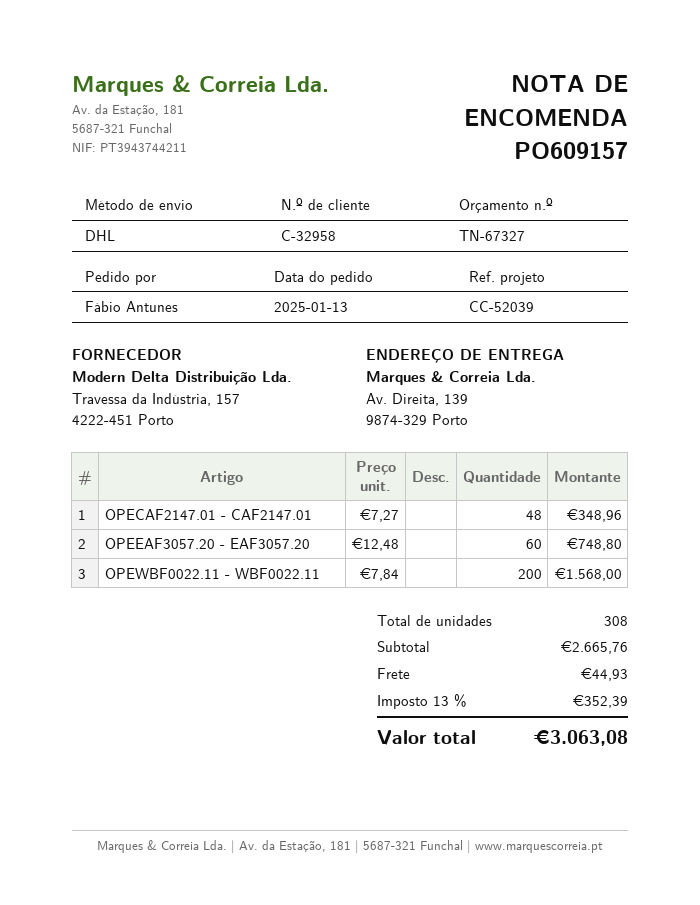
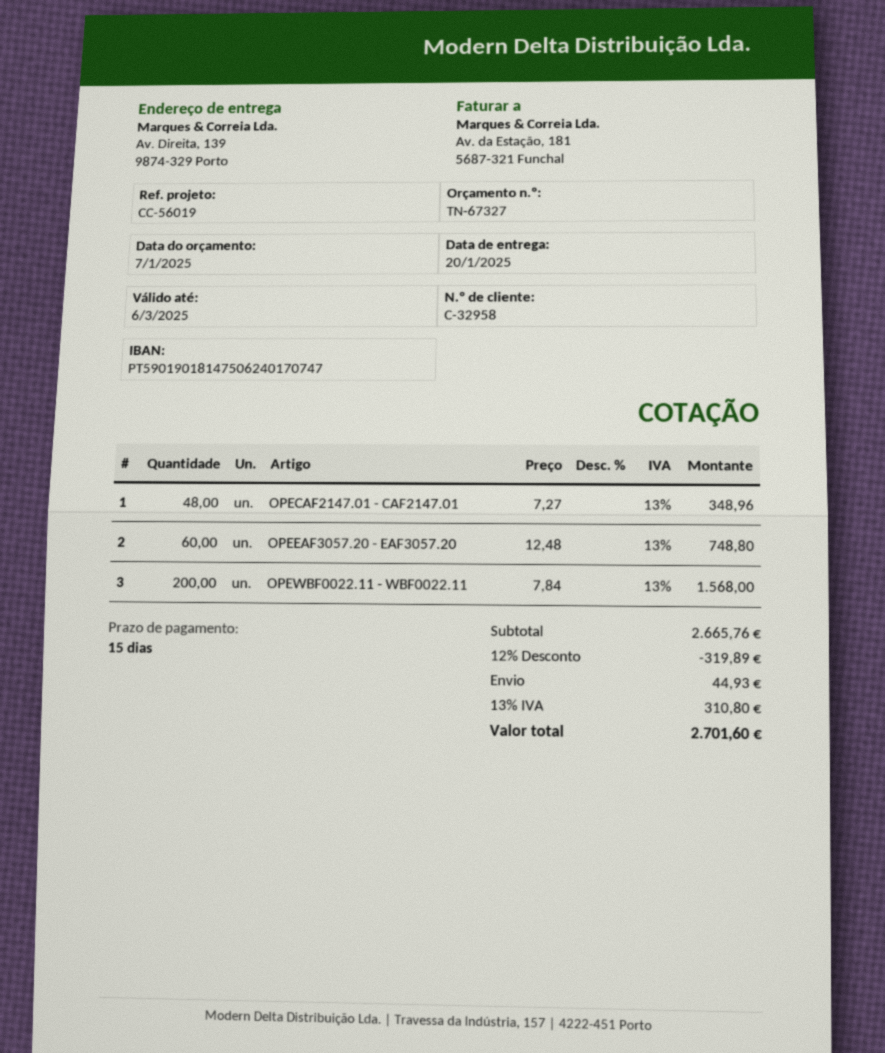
reference: CC-52039 -> CC-56019
discount: none -> 12% = 319.89
tax: 13% = 352.39 -> 13% = 310.80
total: 3063.08 -> 2701.60

